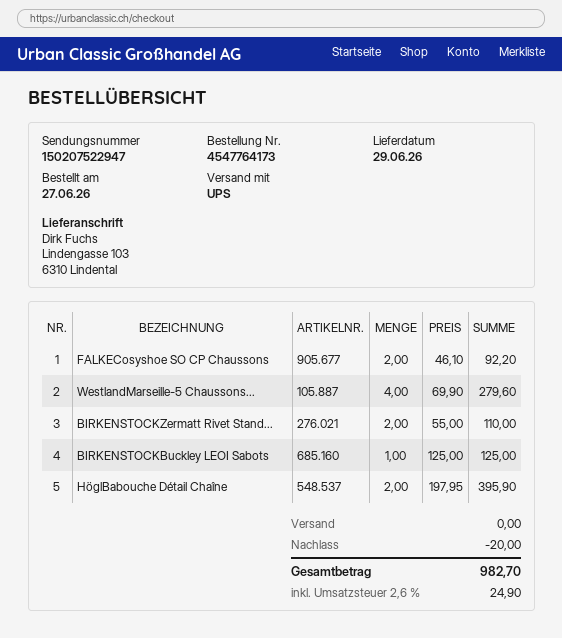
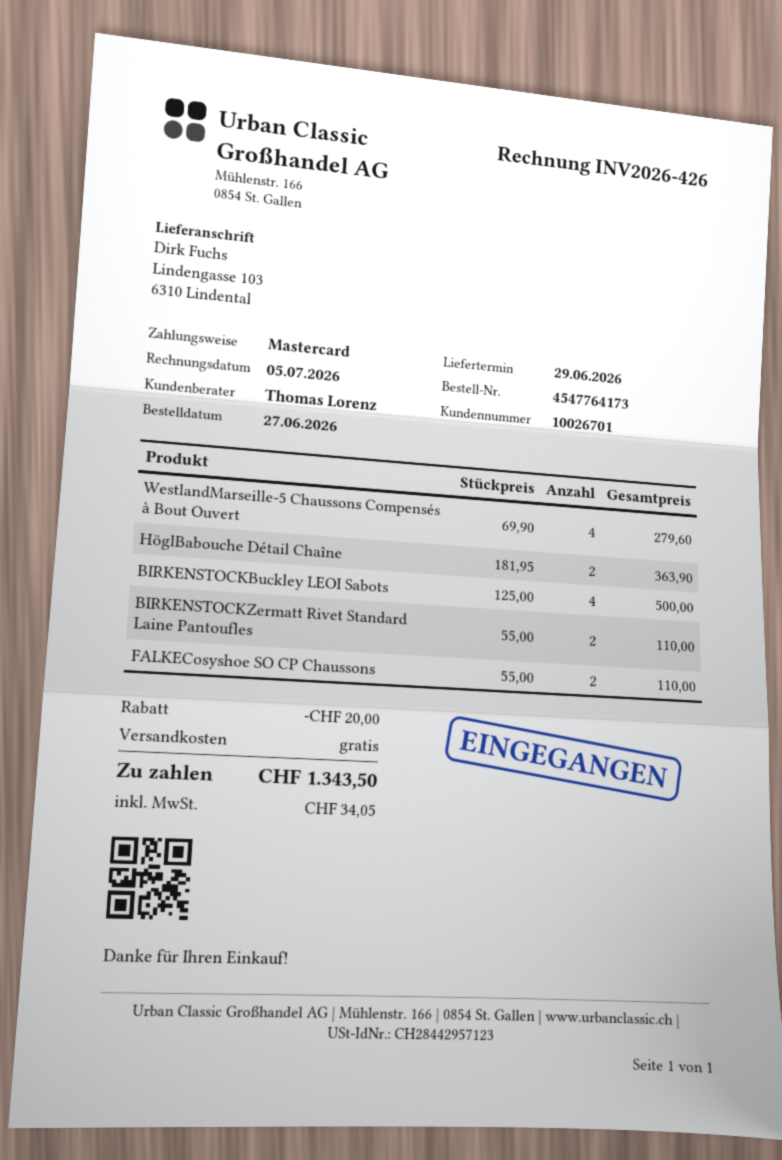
FALKECosyshoe SO CP Chaussons: 2 x 46.10 = 92.20 -> 2 x 55.00 = 110.00
BIRKENSTOCKBuckley LEOI Sabots: 1 x 125.00 = 125.00 -> 4 x 125.00 = 500.00
HöglBabouche Détail Chaîne: 2 x 197.95 = 395.90 -> 2 x 181.95 = 363.90
tax: 24.90 -> 34.05
total: 982.70 -> 1343.50

